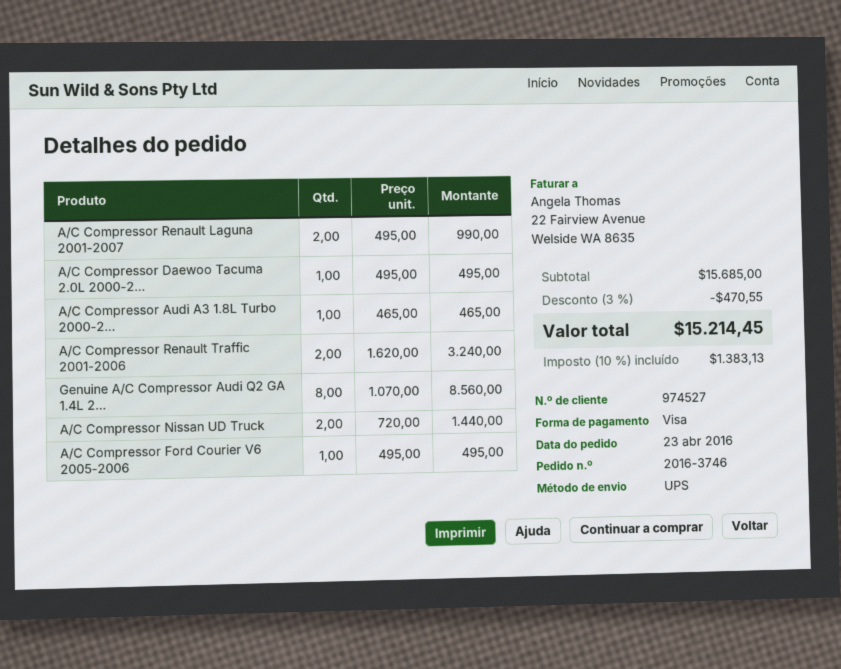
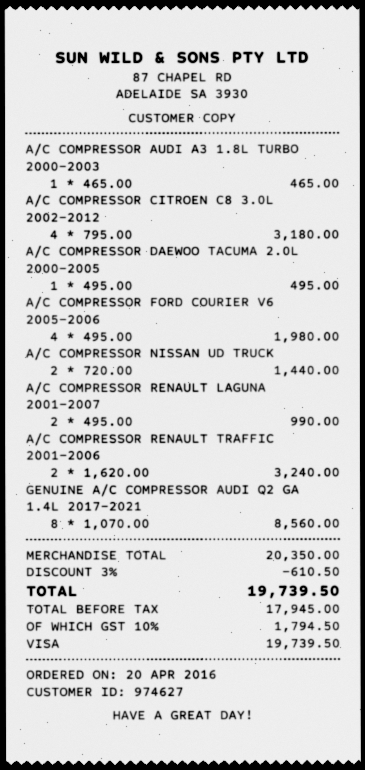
order date: 2016-04-23 -> 2016-04-20
customer number: 974527 -> 974627
A/C Compressor Ford Courier V6 2005-2006: 1 x 495.00 = 495.00 -> 4 x 495.00 = 1980.00
A/C COMPRESSOR CITROEN C8 3.0L 2002-2012: none -> 4 x 795.00 = 3180.00
subtotal: 15685.00 -> 20350.00
discount: 3% = 470.55 -> 3% = 610.50
tax: 10% = 1383.13 -> 10% = 1794.50
total: 15214.45 -> 19739.50

